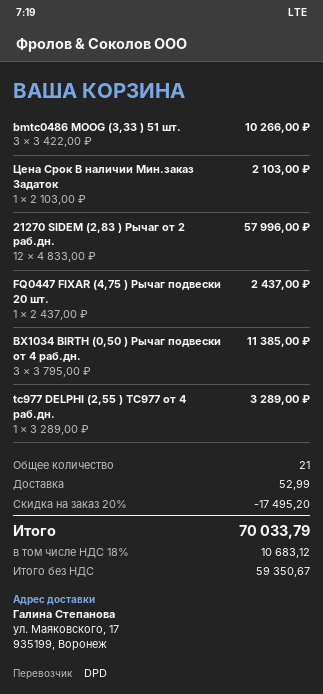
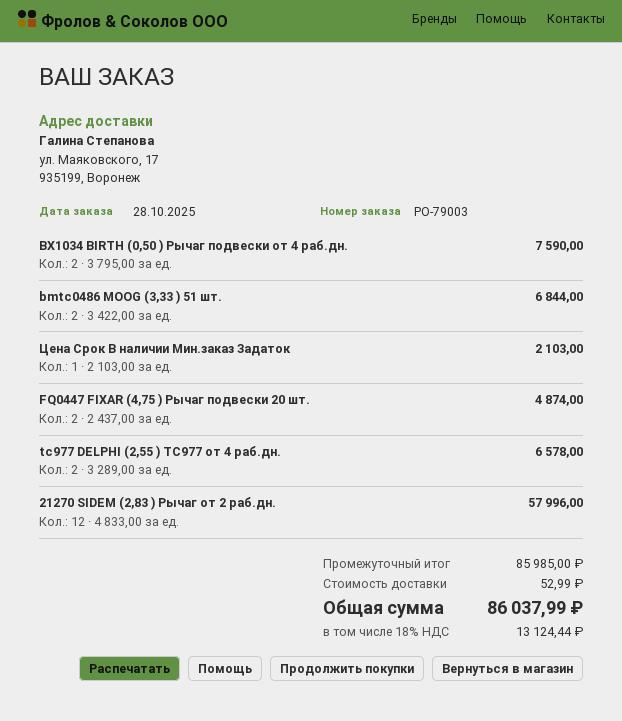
bmtc0486 MOOG (3,33 ) 51 шт.: 3 x 3422.00 = 10266.00 -> 2 x 3422.00 = 6844.00
FQ0447 FIXAR (4,75 ) Рычаг подвески 20 шт.: 1 x 2437.00 = 2437.00 -> 2 x 2437.00 = 4874.00
BX1034 BIRTH (0,50 ) Рычаг подвески от 4 раб.дн.: 3 x 3795.00 = 11385.00 -> 2 x 3795.00 = 7590.00
tc977 DELPHI (2,55 ) TC977 от 4 раб.дн.: 1 x 3289.00 = 3289.00 -> 2 x 3289.00 = 6578.00
discount: 20% = 17495.20 -> none
tax: 18% = 10683.12 -> 18% = 13124.44
total: 70033.79 -> 86037.99

